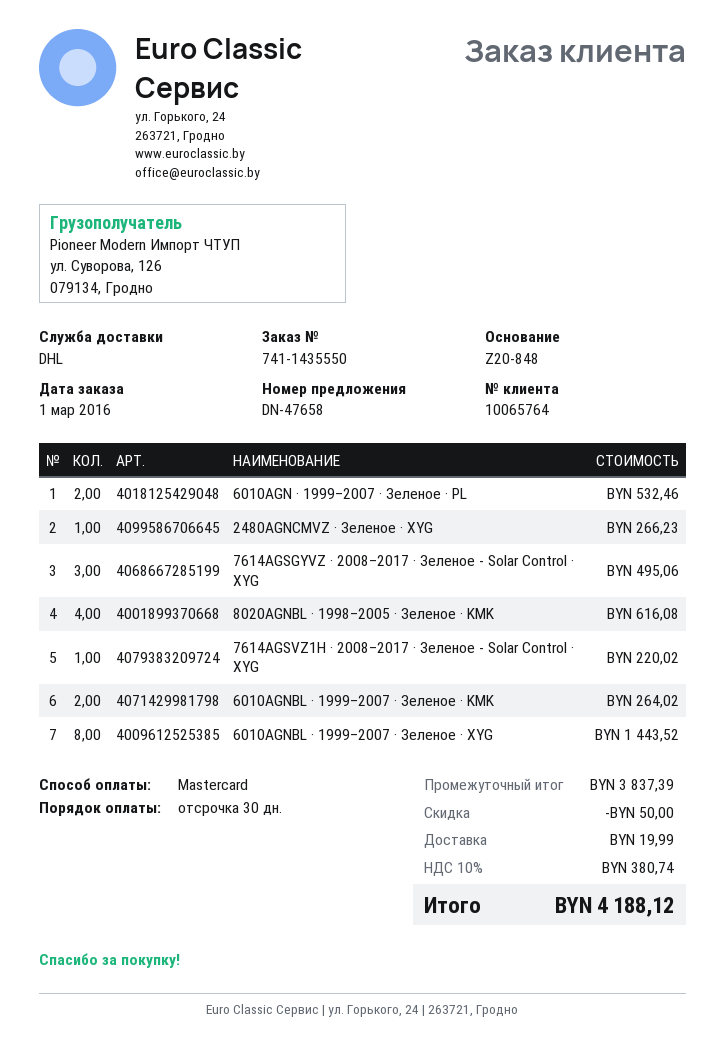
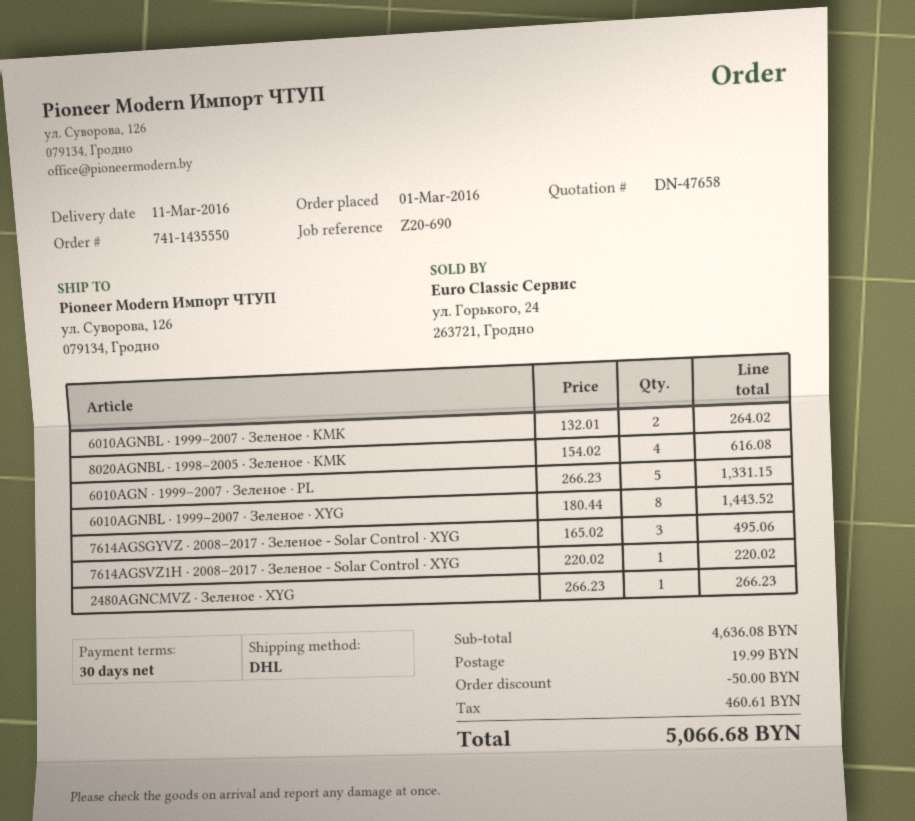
reference: Z20-848 -> Z20-690
6010AGN · 1999–2007 · Зеленое · PL: 2 for 532.46 -> 5 for 1331.15
subtotal: 3837.39 -> 4636.08
tax: 380.74 -> 460.61
total: 4188.12 -> 5066.68

